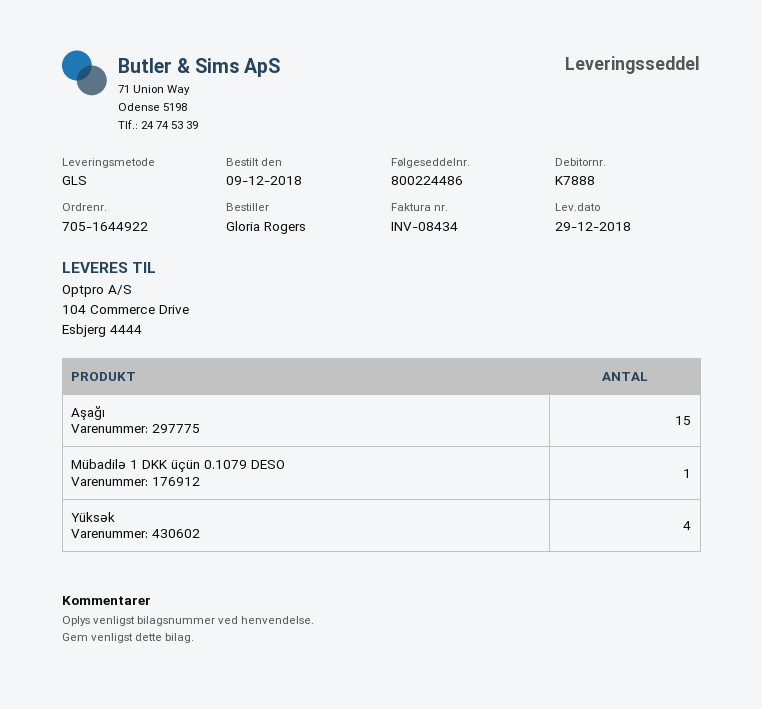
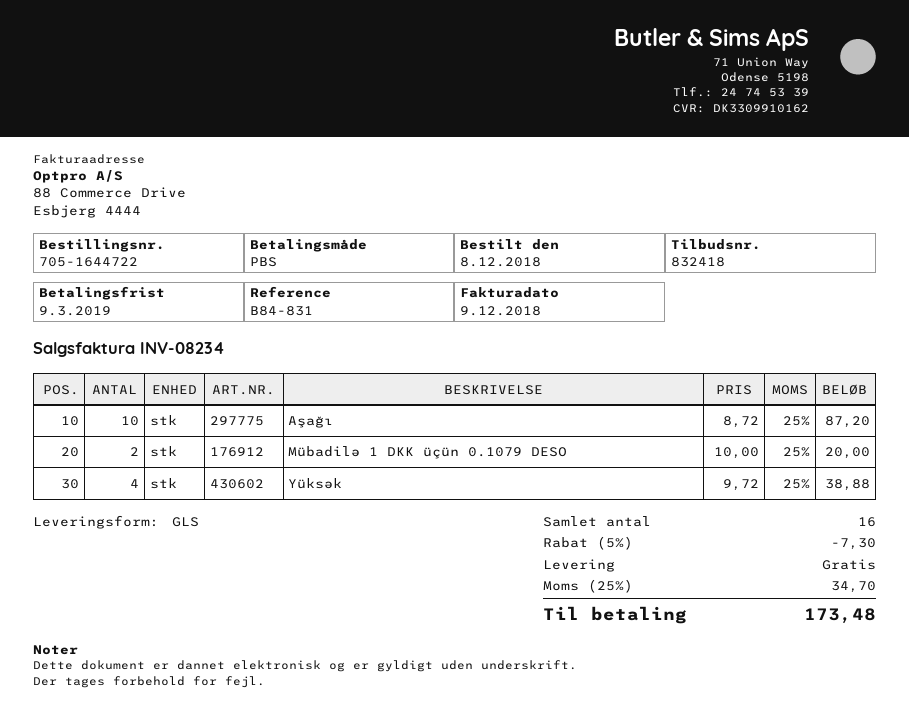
order number: 705-1644922 -> 705-1644722
order date: 2018-12-09 -> 2018-12-08
invoice number: INV-08434 -> INV-08234
Aşağı: 15 -> 10
Mübadilə 1 DKK üçün 0.1079 DESO: 1 -> 2

